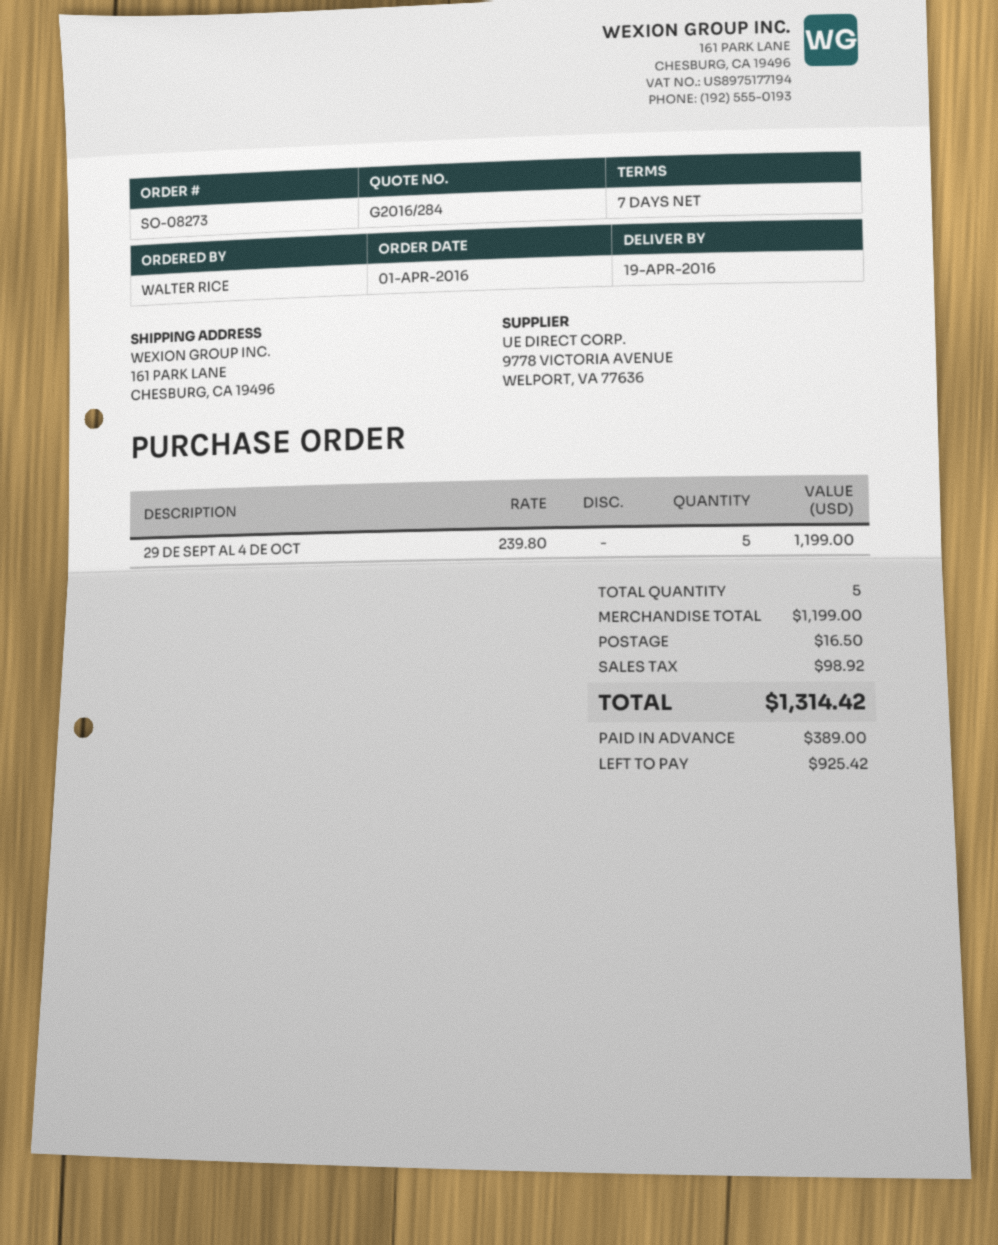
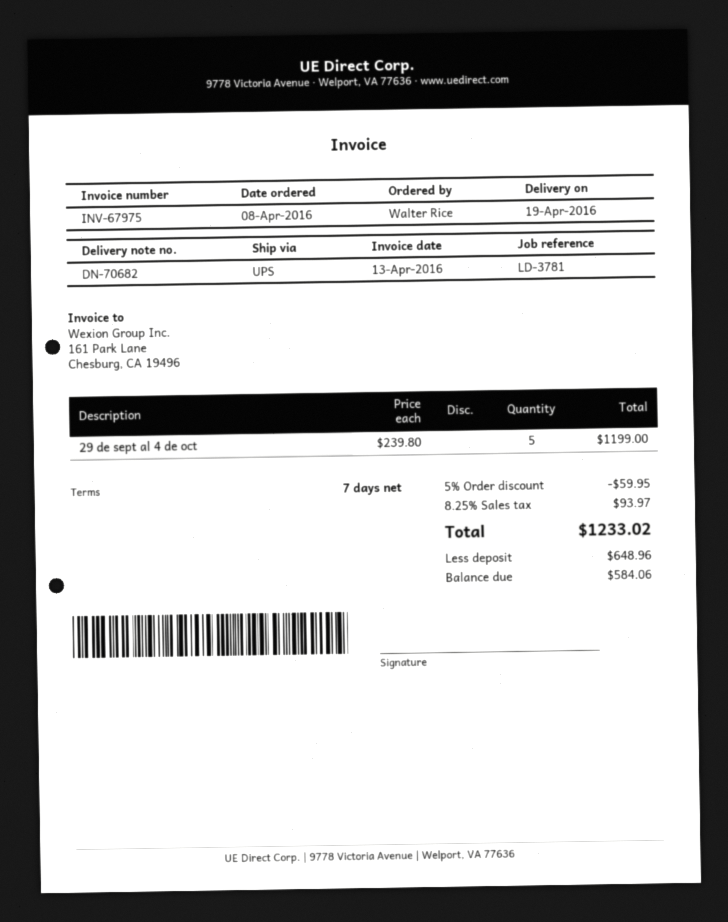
order date: 2016-04-01 -> 2016-04-08
discount: none -> 5% = 59.95
shipping: 16.50 -> none
tax: 98.92 -> 93.97
total: 1314.42 -> 1233.02
deposit: 389.00 -> 648.96
balance: 925.42 -> 584.06

